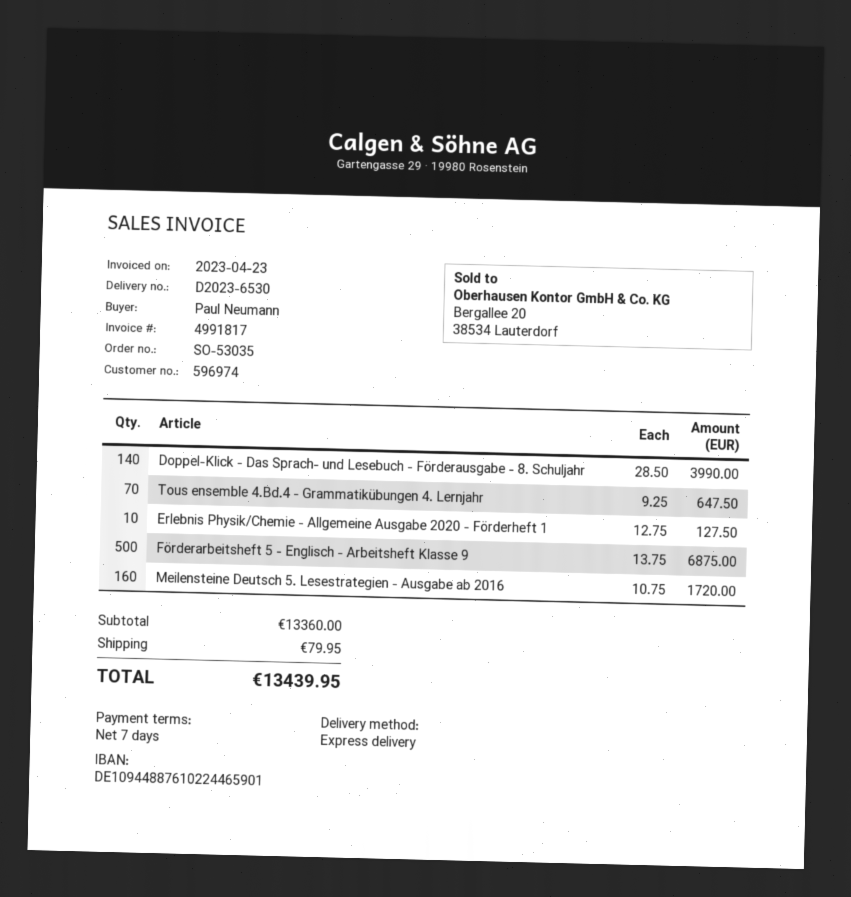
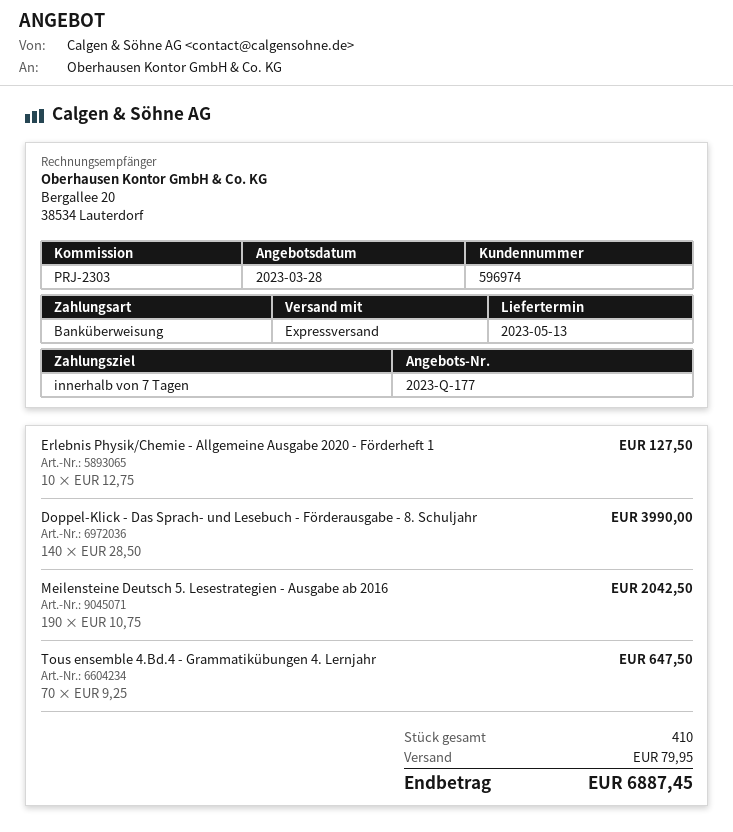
Förderarbeitsheft 5 - Englisch - Arbeitsheft Klasse 9: 500 x 13.75 = 6875.00 -> none
Meilensteine Deutsch 5. Lesestrategien - Ausgabe ab 2016: 160 x 10.75 = 1720.00 -> 190 x 10.75 = 2042.50
total: 13439.95 -> 6887.45

